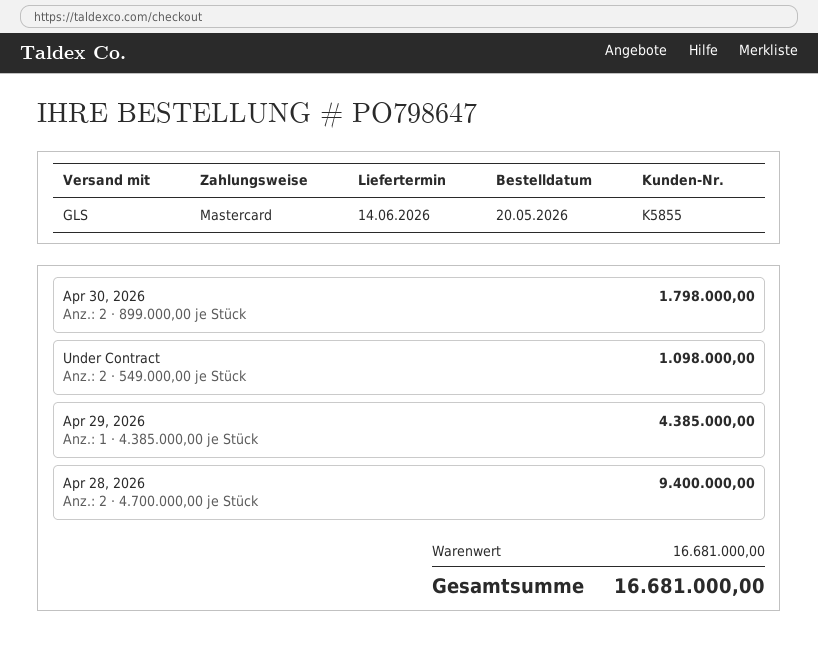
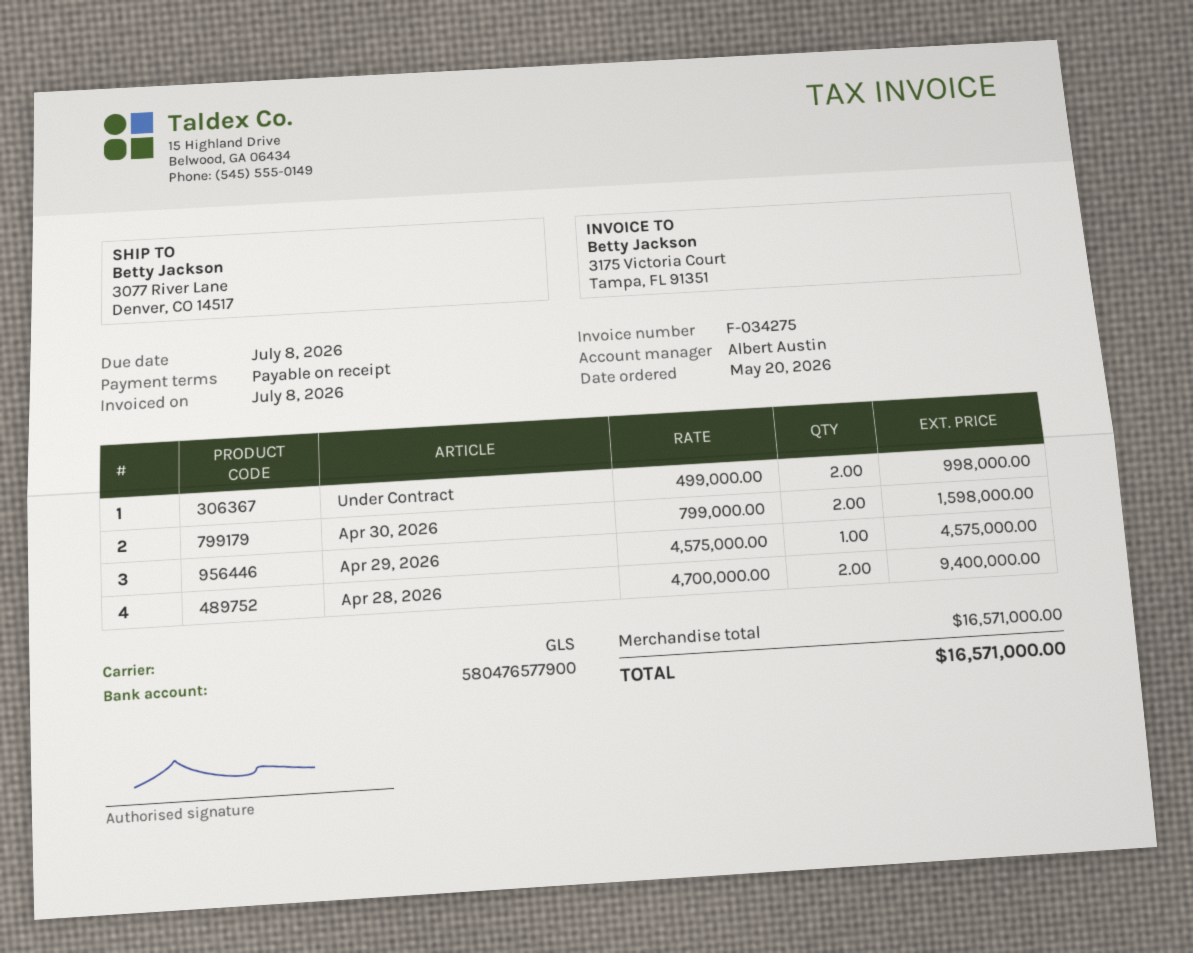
Apr 30, 2026: 2 x 899000.00 = 1798000.00 -> 2 x 799000.00 = 1598000.00
Under Contract: 2 x 549000.00 = 1098000.00 -> 2 x 499000.00 = 998000.00
Apr 29, 2026: 1 x 4385000.00 = 4385000.00 -> 1 x 4575000.00 = 4575000.00
subtotal: 16681000.00 -> 16571000.00
total: 16681000.00 -> 16571000.00

